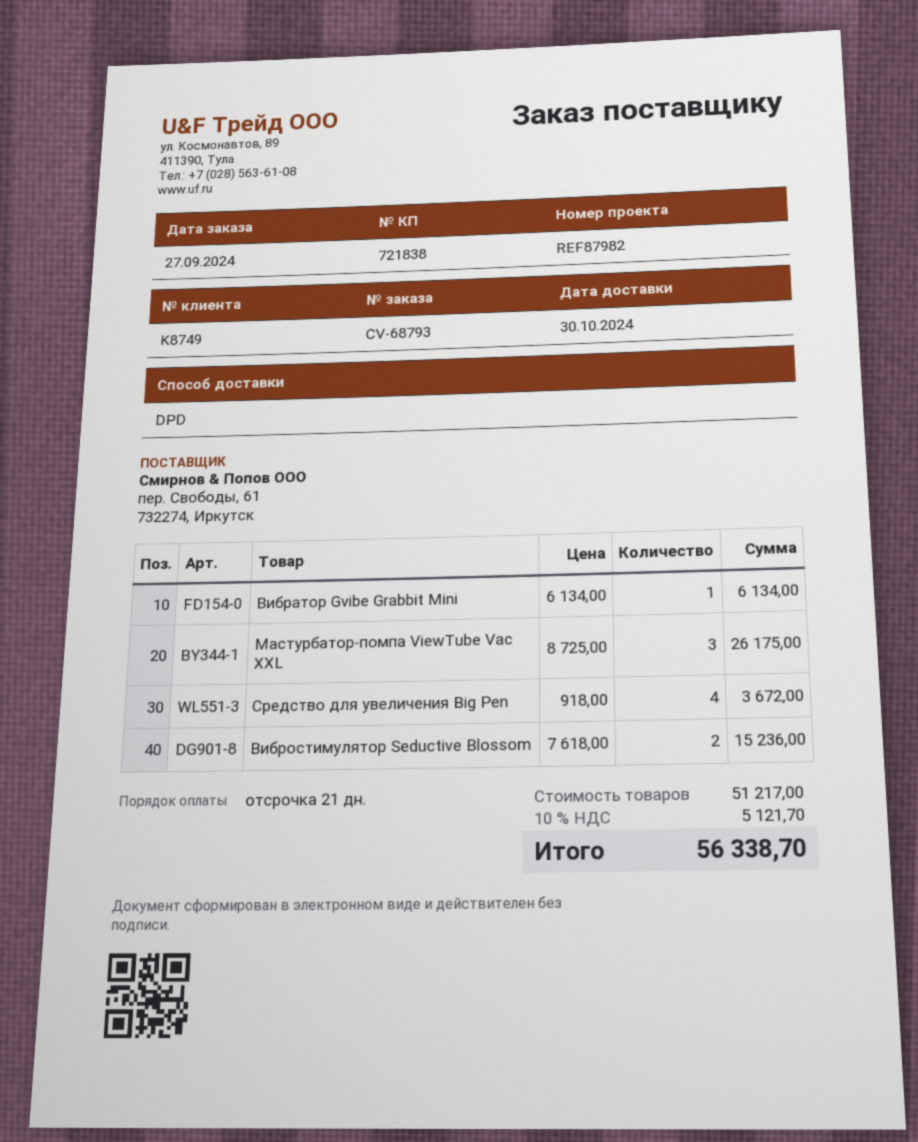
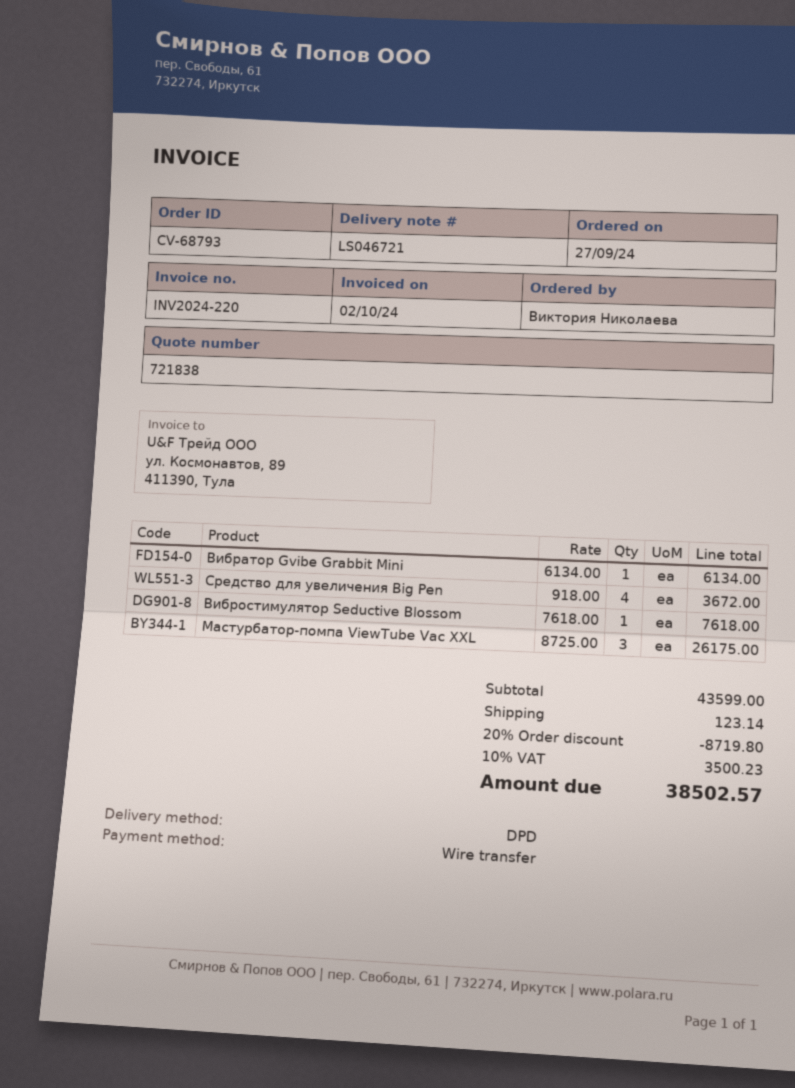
Вибростимулятор Seductive Blossom: 2 x 7618.00 = 15236.00 -> 1 x 7618.00 = 7618.00
subtotal: 51217.00 -> 43599.00
discount: none -> 20% = 8719.80
shipping: none -> 123.14
tax: 10% = 5121.70 -> 10% = 3500.23
total: 56338.70 -> 38502.57

